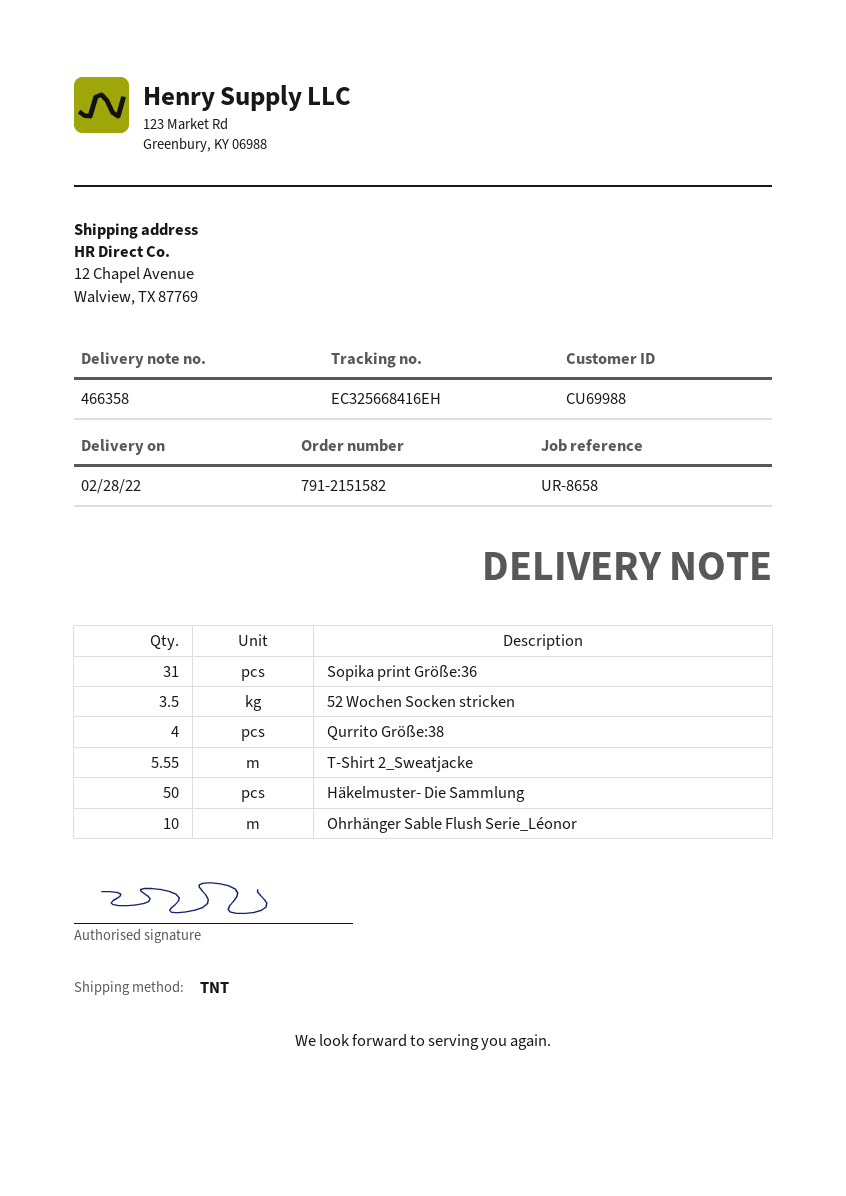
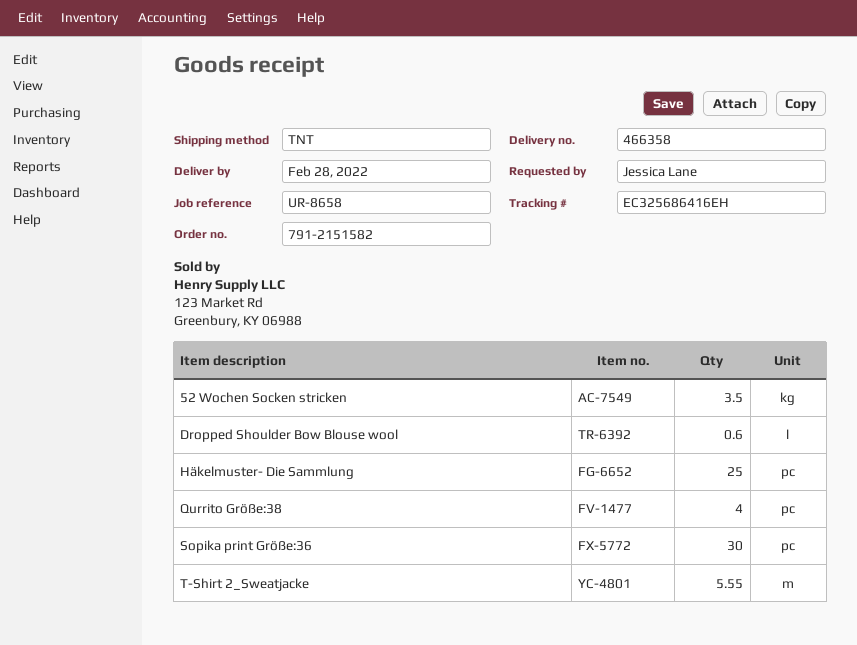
tracking number: EC325668416EH -> EC325686416EH
Sopika print Größe:36: 31 -> 30
Häkelmuster- Die Sammlung: 50 -> 25
Ohrhänger Sable Flush Serie_Léonor: 10 -> none
Dropped Shoulder Bow Blouse wool: none -> 0.6

